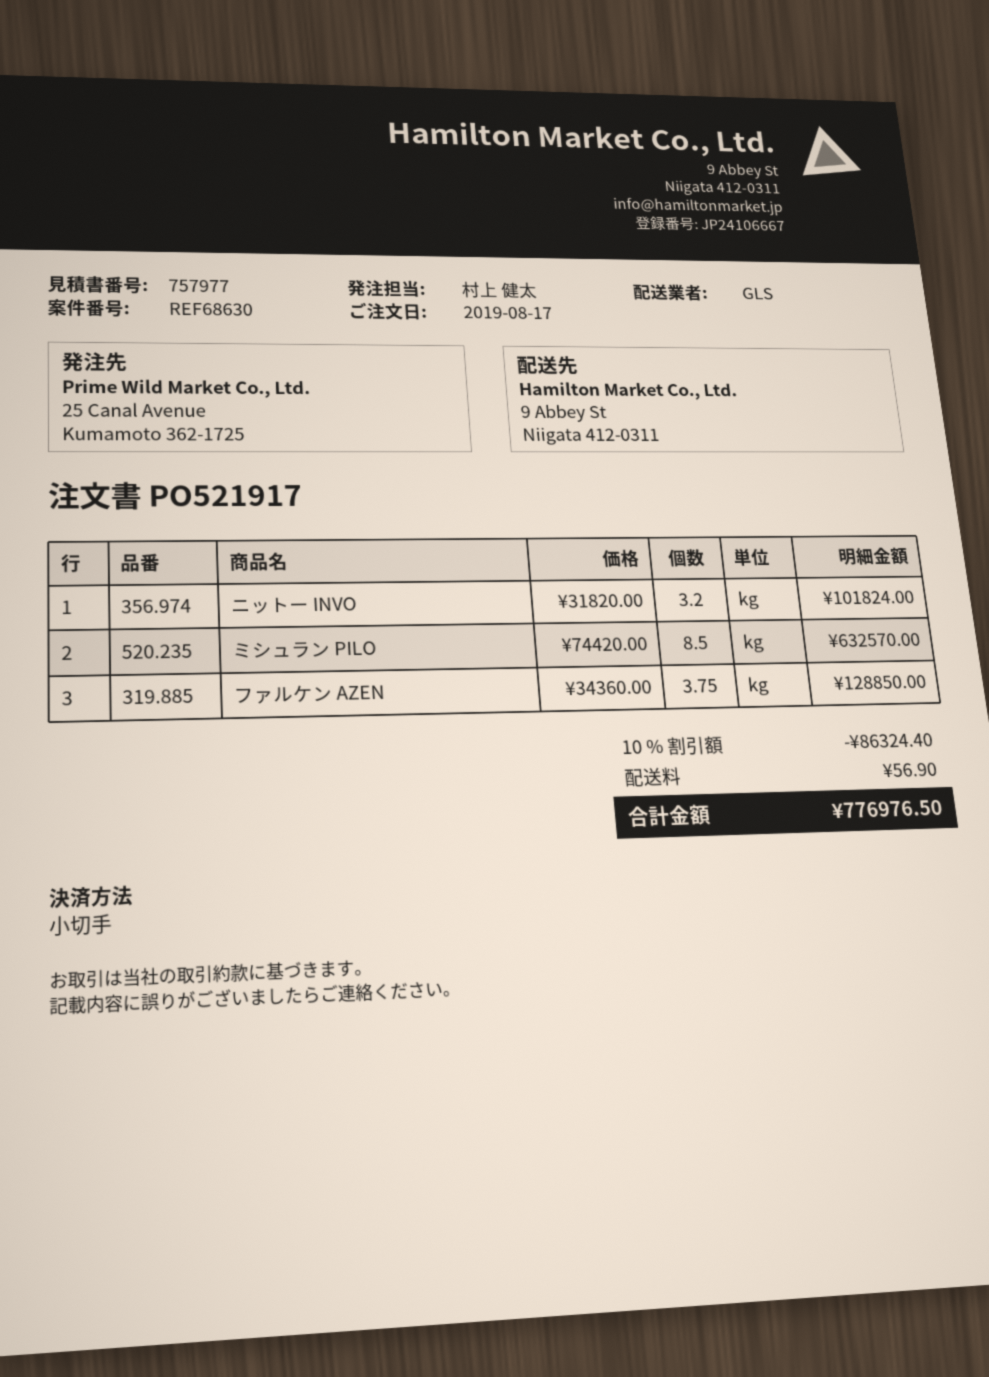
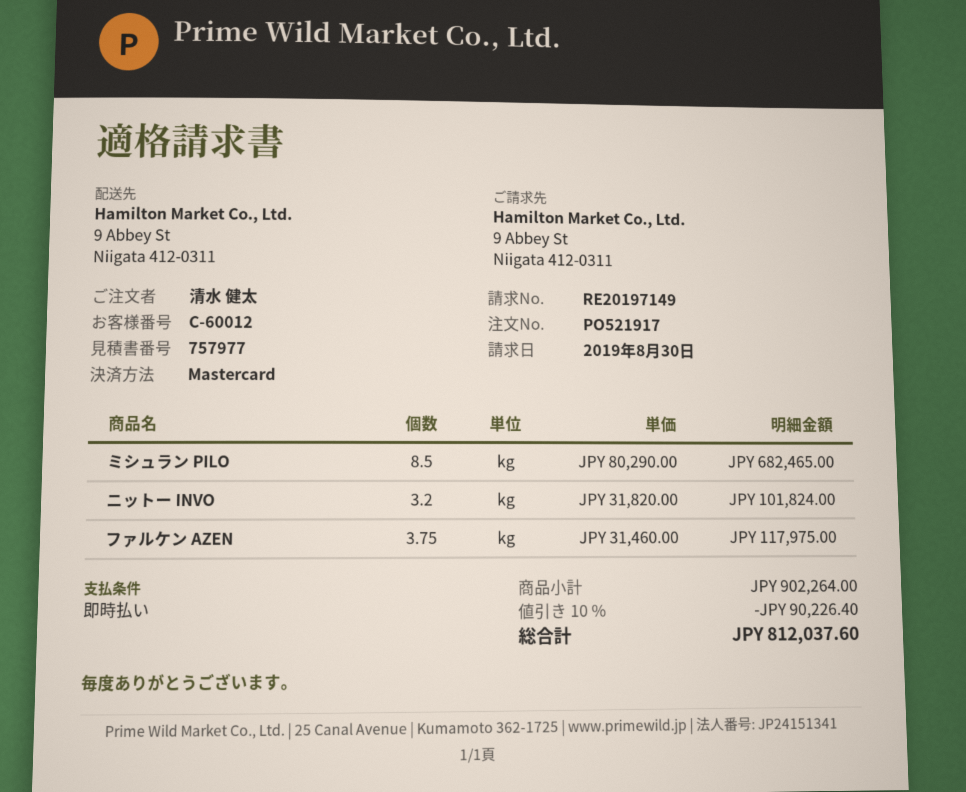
ordered by: 村上 健太 -> 清水 健太
payment method: cheque -> Mastercard
ミシュラン PILO: 8.5 x 74420.00 = 632570.00 -> 8.5 x 80290.00 = 682465.00
ファルケン AZEN: 3.75 x 34360.00 = 128850.00 -> 3.75 x 31460.00 = 117975.00
discount: 10% = 86324.40 -> 10% = 90226.40
shipping: 56.90 -> none
total: 776976.50 -> 812037.60

